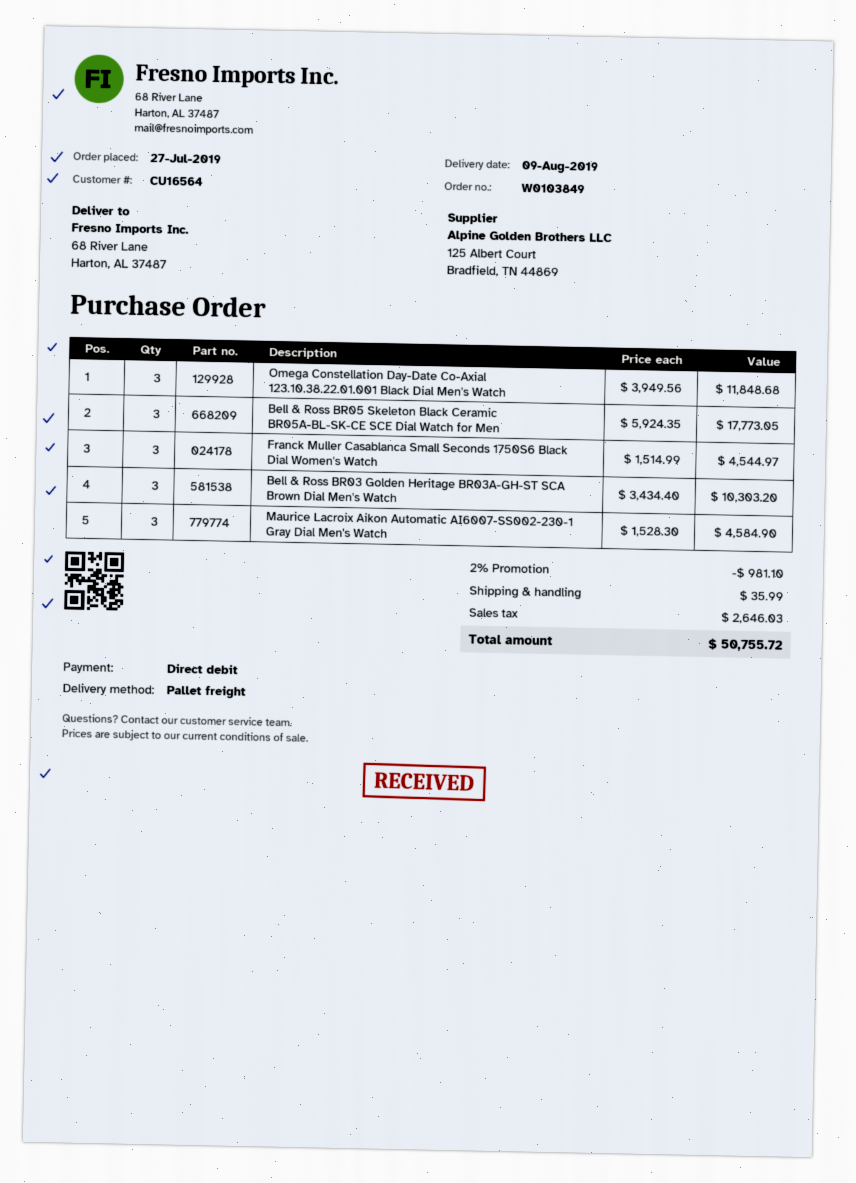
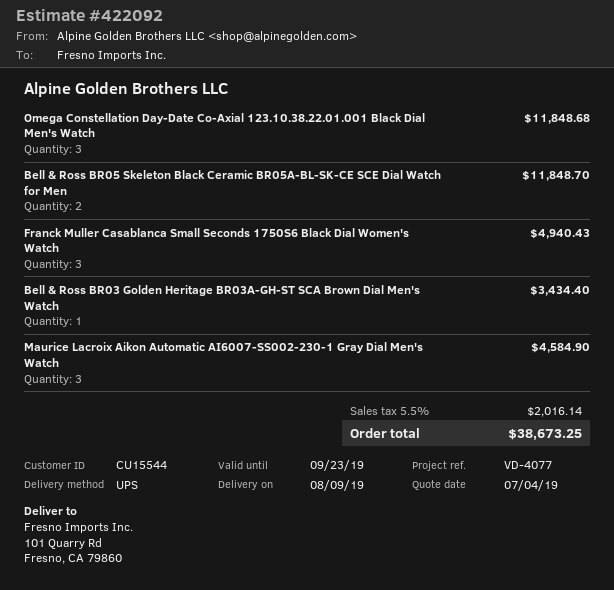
customer number: CU16564 -> CU15544
shipping method: pallet freight -> UPS
ship to: 68 River Lane, Harton, AL 37487 -> 101 Quarry Rd, Fresno, CA 79860
Bell & Ross BR05 Skeleton Black Ceramic BR05A-BL-SK-CE SCE Dial Watch for Men: 3 for 17773.05 -> 2 for 11848.70
Franck Muller Casablanca Small Seconds 1750S6 Black Dial Women's Watch: 3 for 4544.97 -> 3 for 4940.43
Bell & Ross BR03 Golden Heritage BR03A-GH-ST SCA Brown Dial Men's Watch: 3 for 10303.20 -> 1 for 3434.40
discount: 2% = 981.10 -> none
shipping: 35.99 -> none
tax: 2646.03 -> 2016.14
total: 50755.72 -> 38673.25

